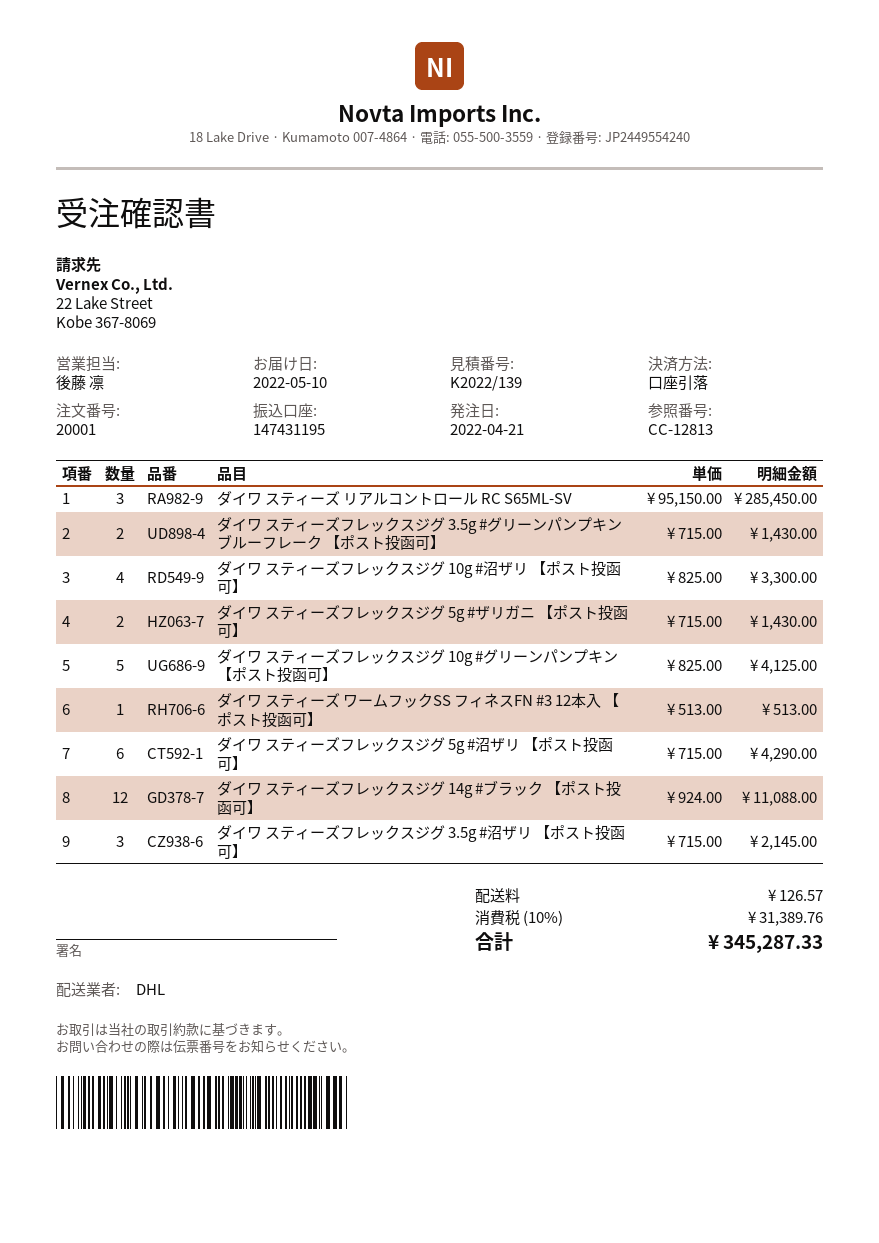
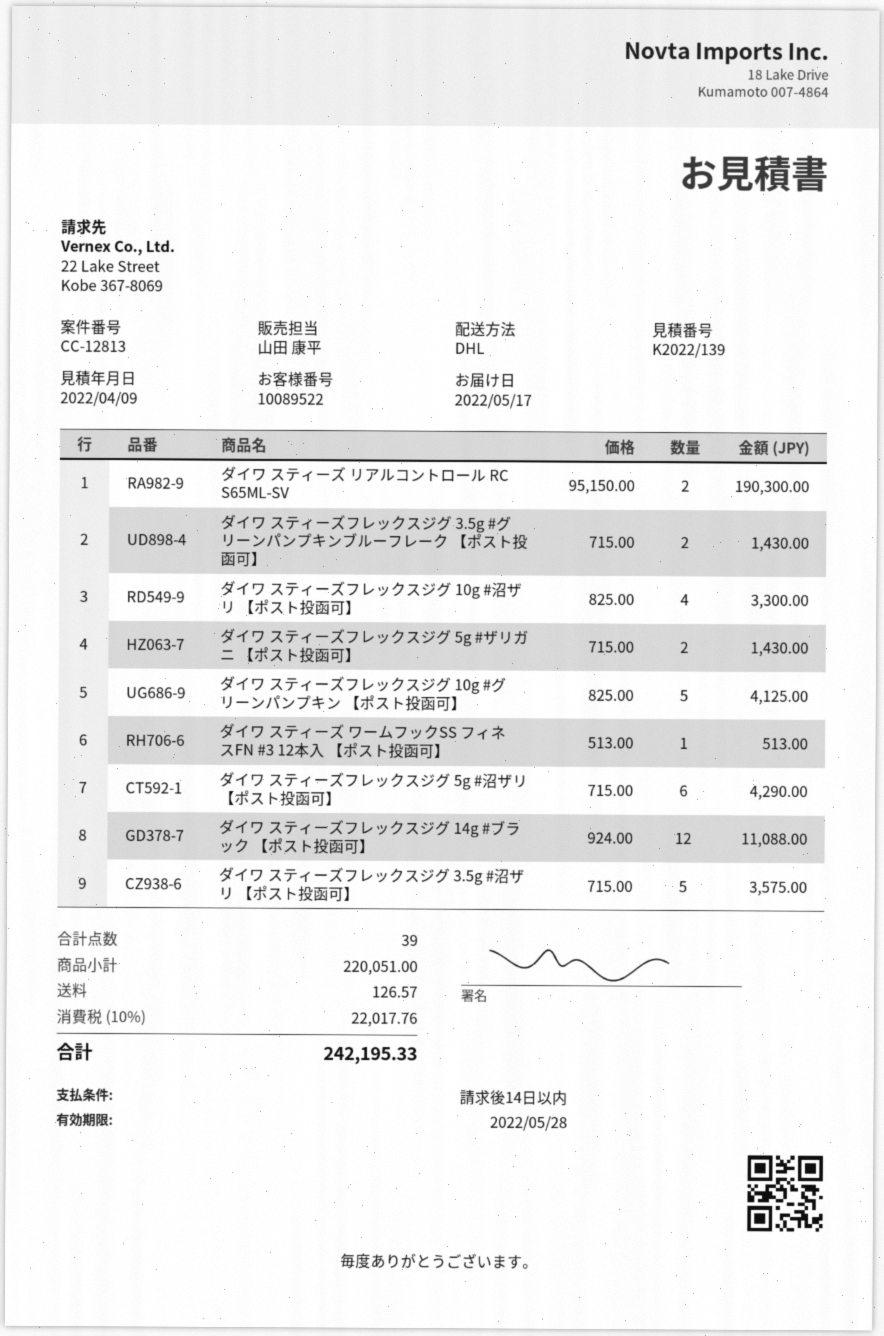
delivery date: 2022-05-10 -> 2022-05-17
sales rep: 後藤 凛 -> 山田 康平
ダイワ スティーズ リアルコントロール RC S65ML-SV: 3 x 95150.00 = 285450.00 -> 2 x 95150.00 = 190300.00
ダイワ スティーズフレックスジグ 3.5g #沼ザリ 【ポスト投函可】: 3 x 715.00 = 2145.00 -> 5 x 715.00 = 3575.00
tax: 10% = 31389.76 -> 10% = 22017.76
total: 345287.33 -> 242195.33

